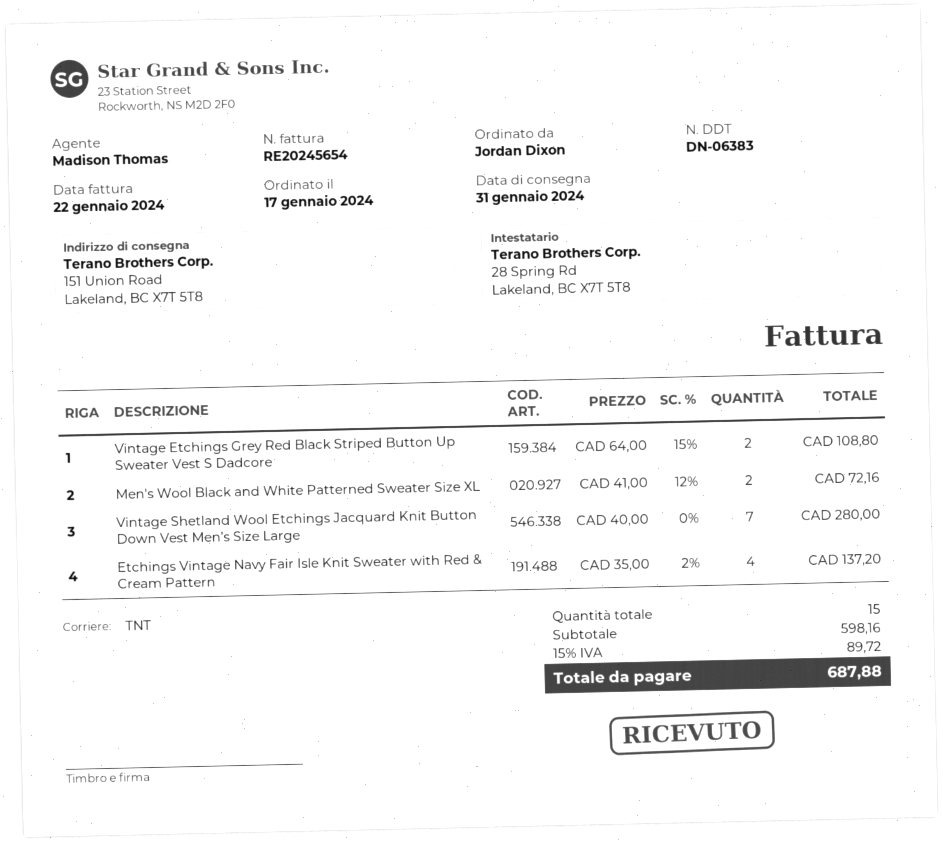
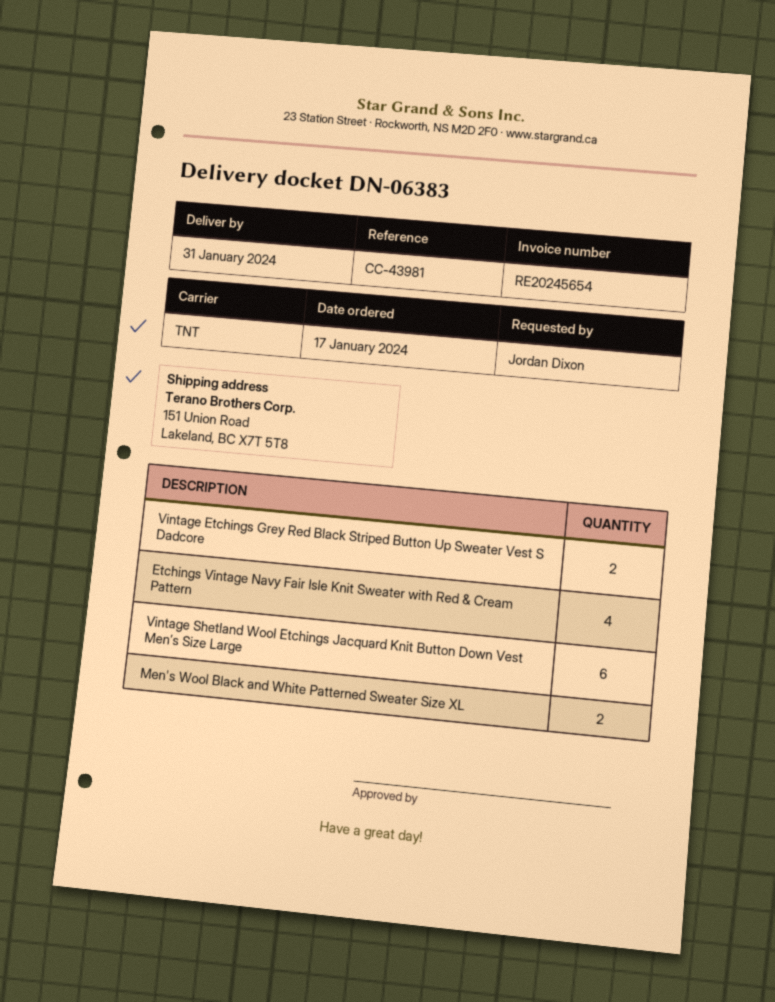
Vintage Shetland Wool Etchings Jacquard Knit Button Down Vest Men’s Size Large: 7 -> 6

